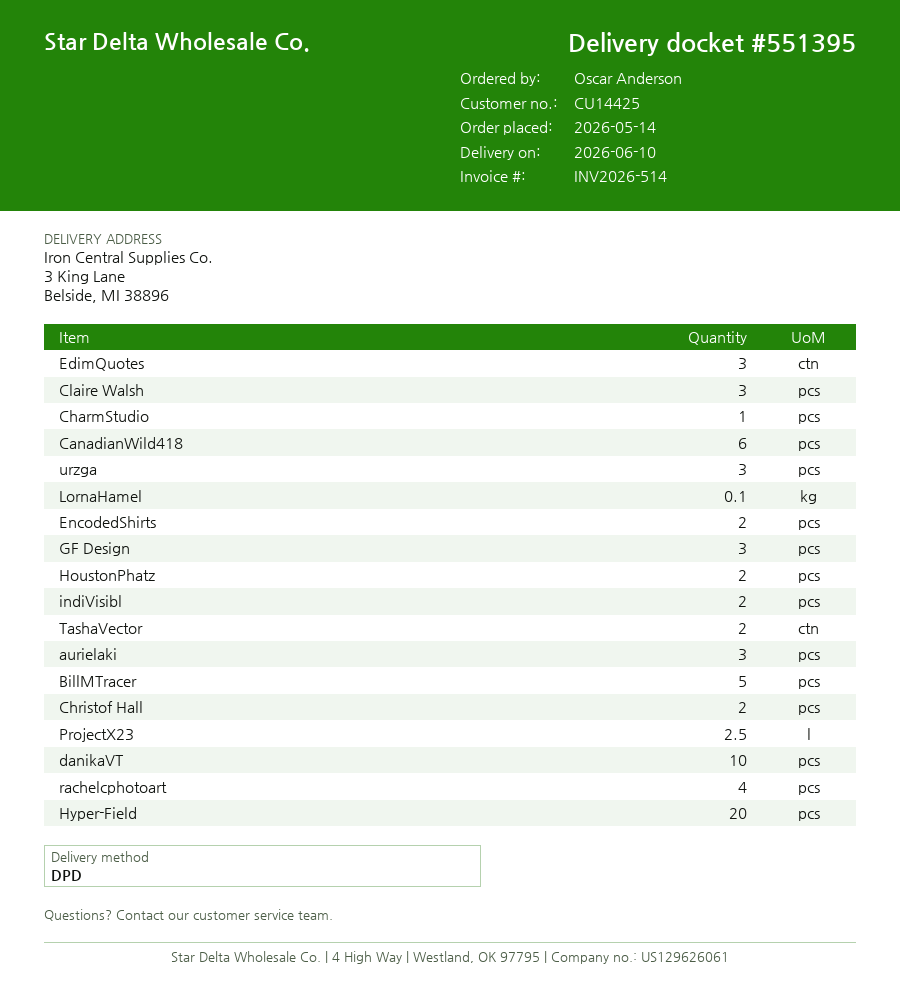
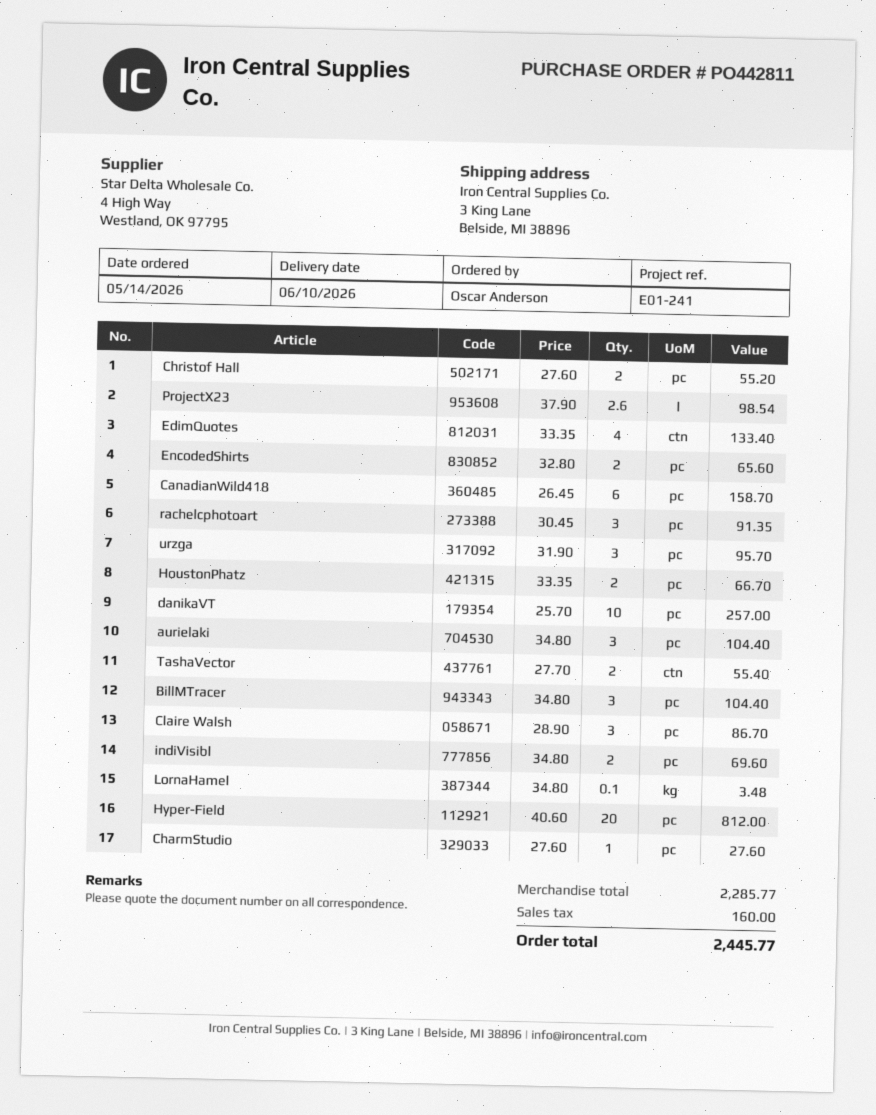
EdimQuotes: 3 -> 4
GF Design: 3 -> none
BillMTracer: 5 -> 3
ProjectX23: 2.5 -> 2.6
rachelcphotoart: 4 -> 3

